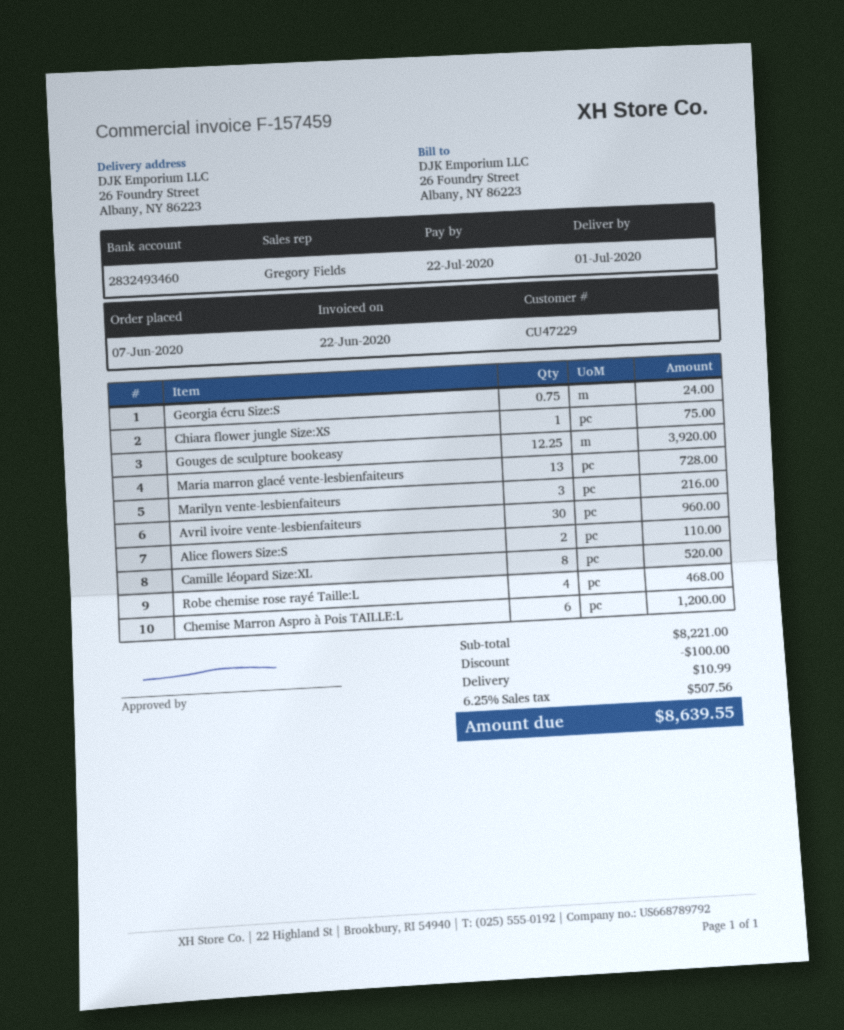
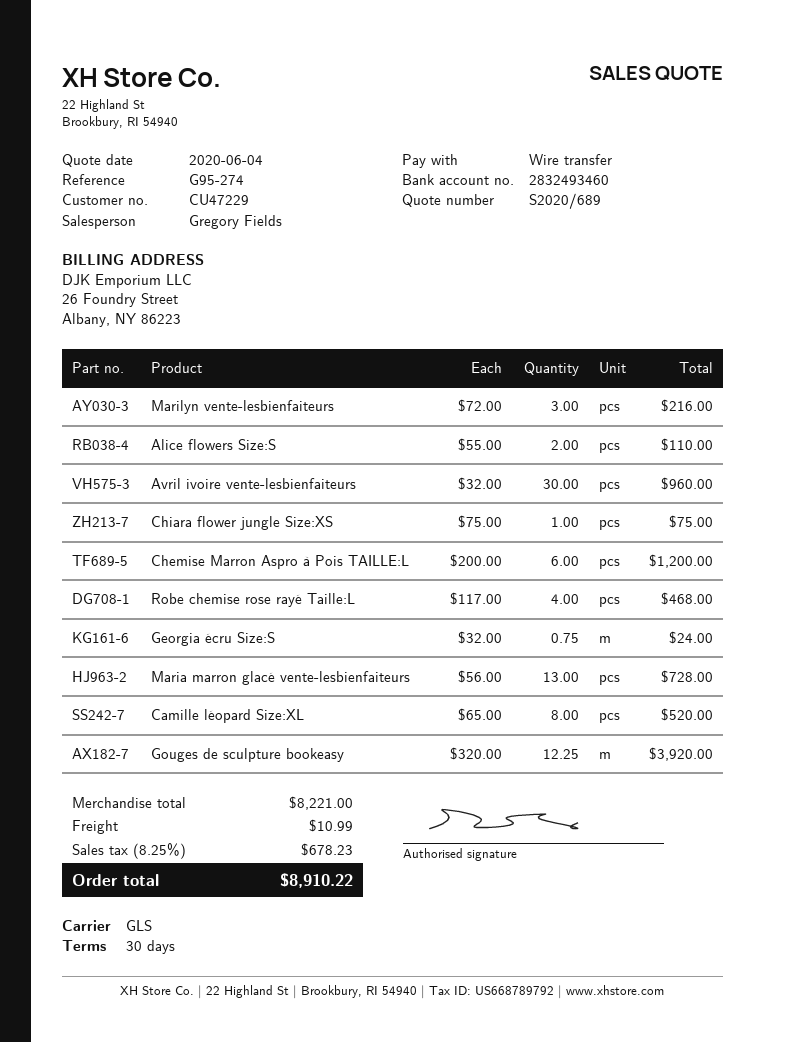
discount: 100.00 -> none
tax: 6.25% = 507.56 -> 8.25% = 678.23
total: 8639.55 -> 8910.22

